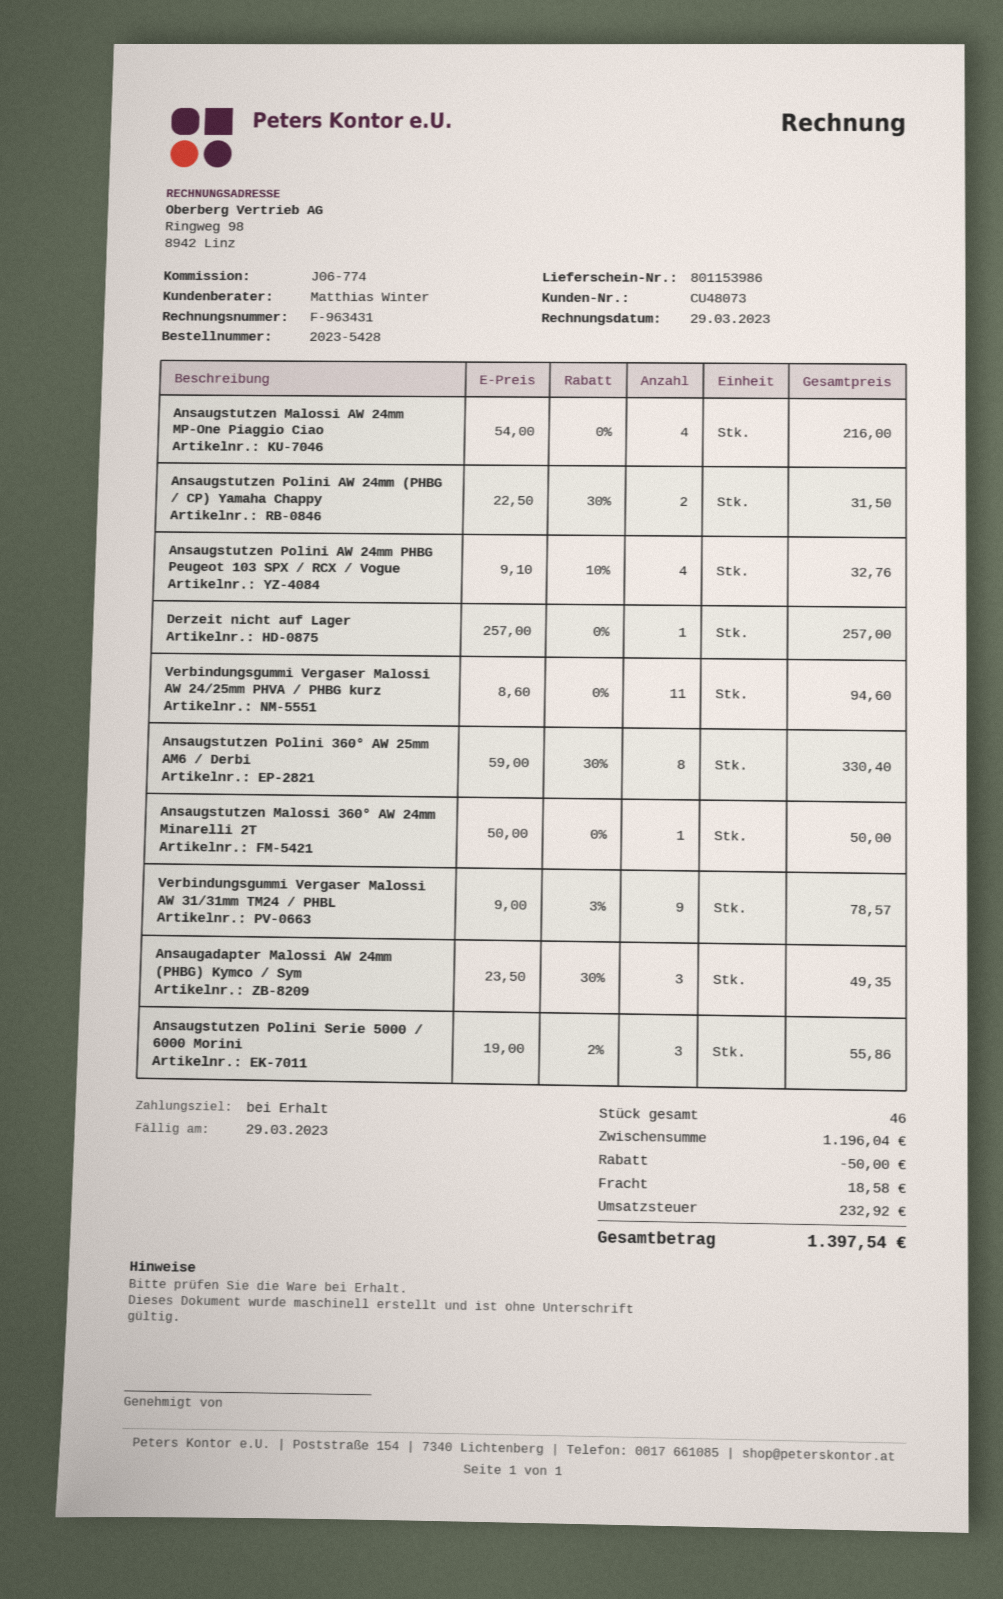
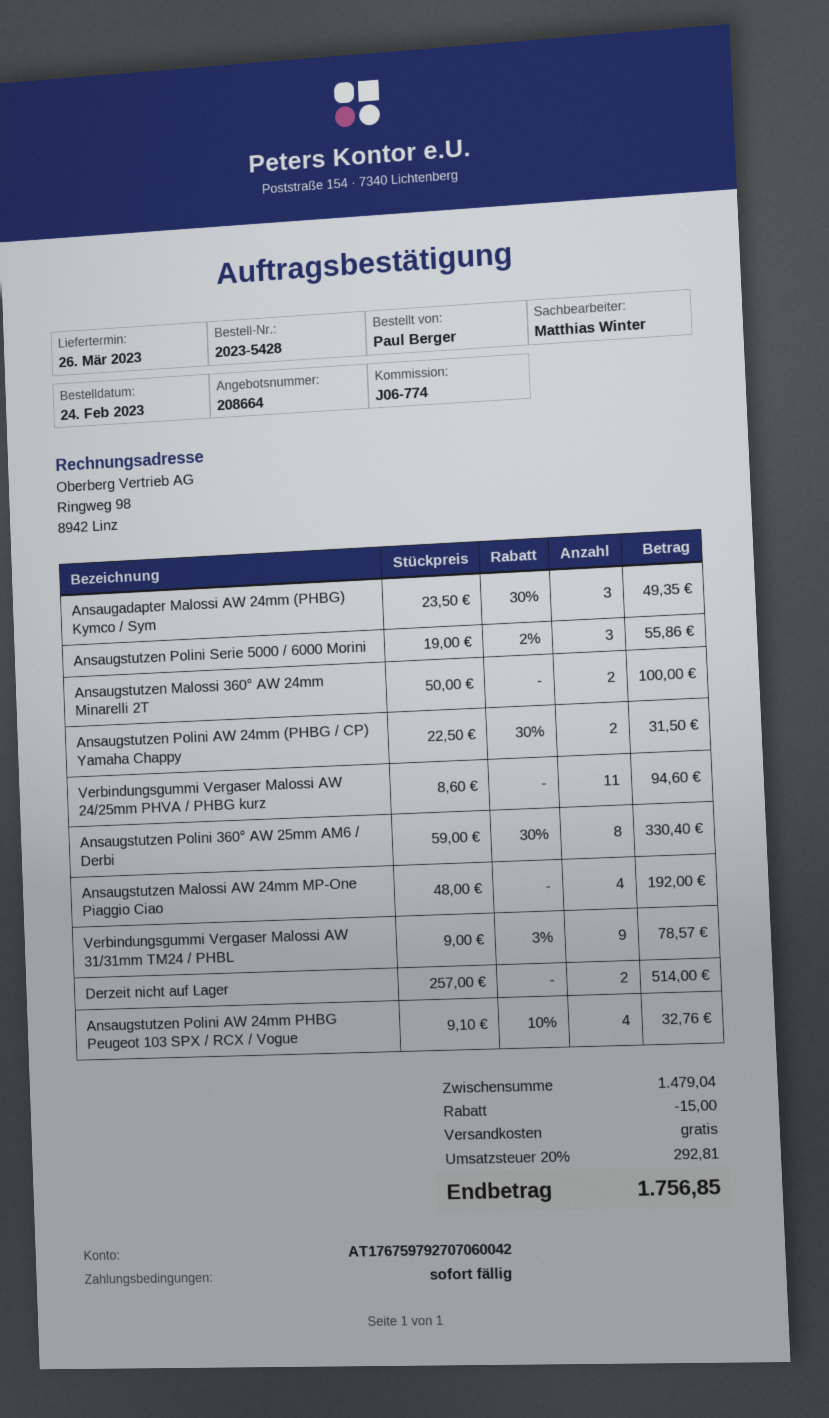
Ansaugstutzen Malossi AW 24mm MP-One Piaggio Ciao: 4 x 54.00 = 216.00 -> 4 x 48.00 = 192.00
Derzeit nicht auf Lager: 1 x 257.00 = 257.00 -> 2 x 257.00 = 514.00
Ansaugstutzen Malossi 360° AW 24mm Minarelli 2T: 1 x 50.00 = 50.00 -> 2 x 50.00 = 100.00
subtotal: 1196.04 -> 1479.04
discount: 50.00 -> 15.00
shipping: 18.58 -> 0.00
tax: 232.92 -> 292.81
total: 1397.54 -> 1756.85

